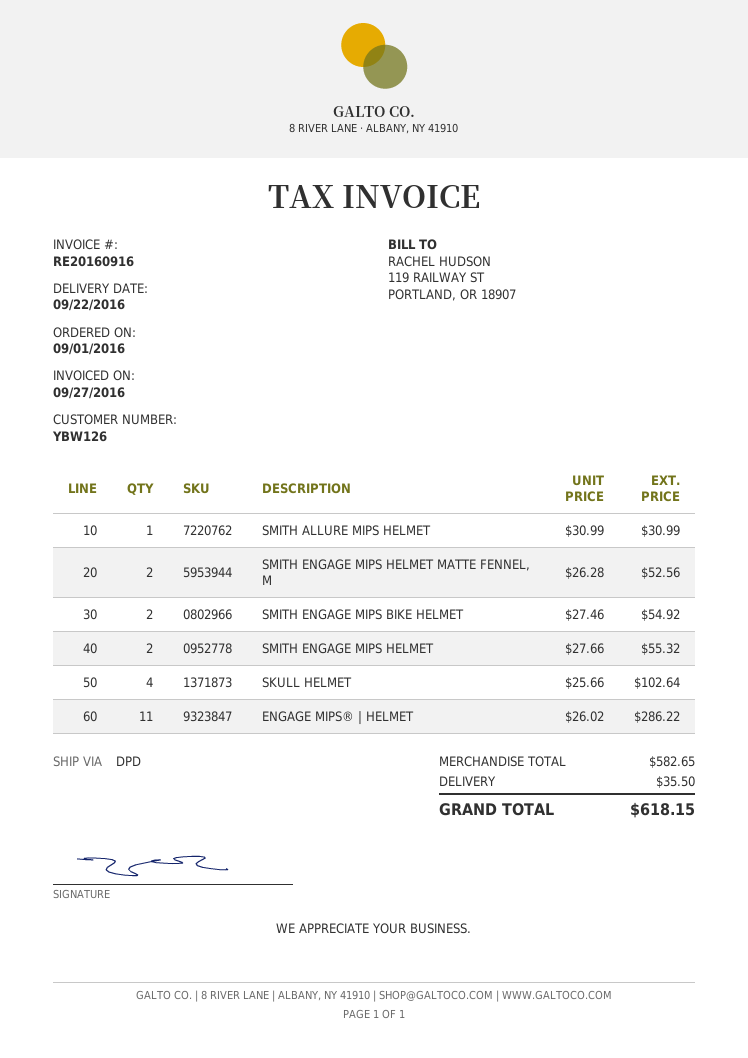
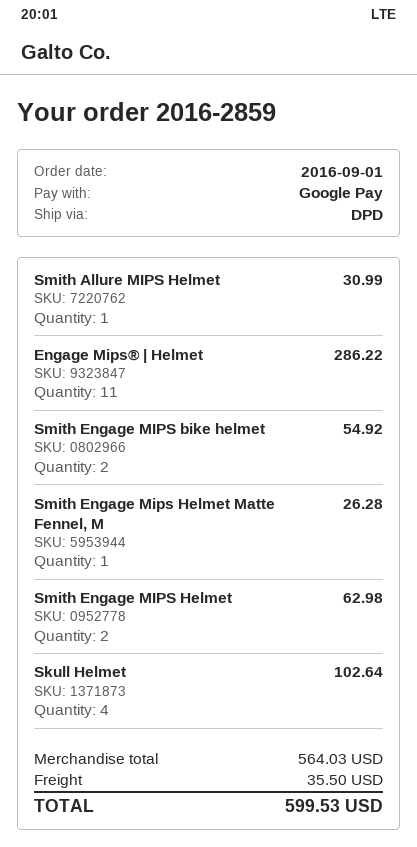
SMITH ENGAGE MIPS HELMET MATTE FENNEL, M: 2 for 52.56 -> 1 for 26.28
SMITH ENGAGE MIPS HELMET: 2 for 55.32 -> 2 for 62.98
subtotal: 582.65 -> 564.03
total: 618.15 -> 599.53

